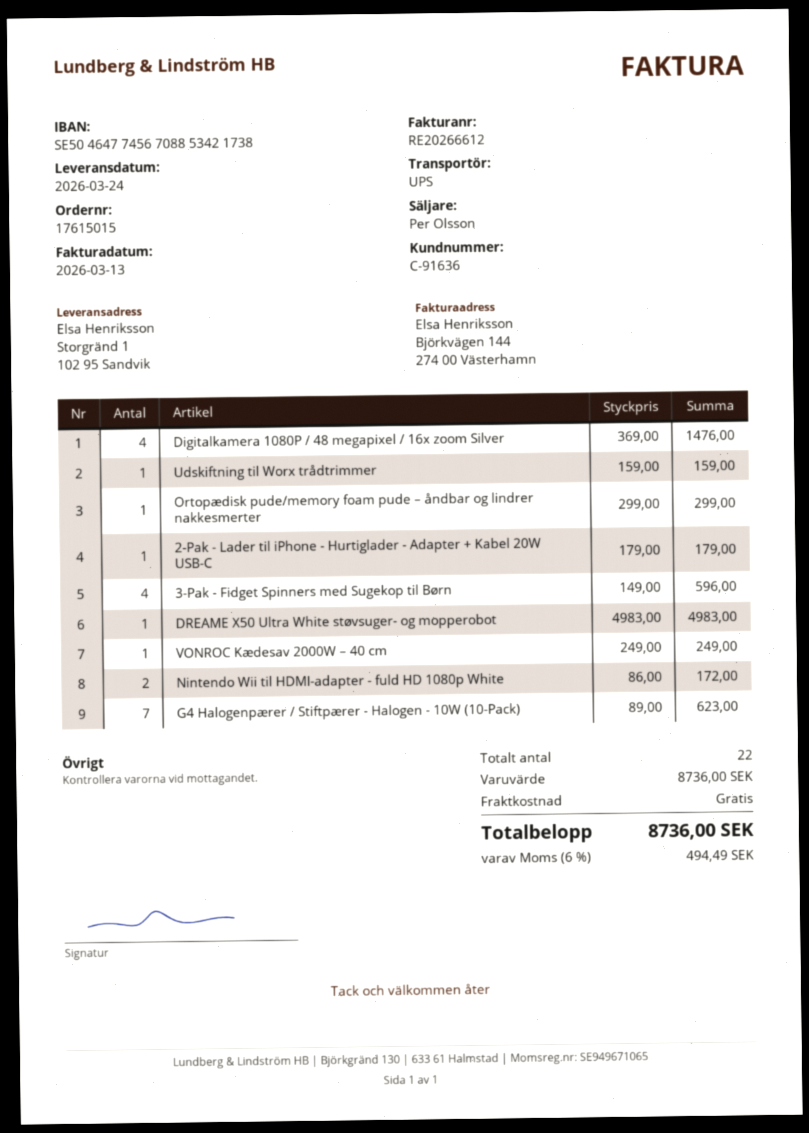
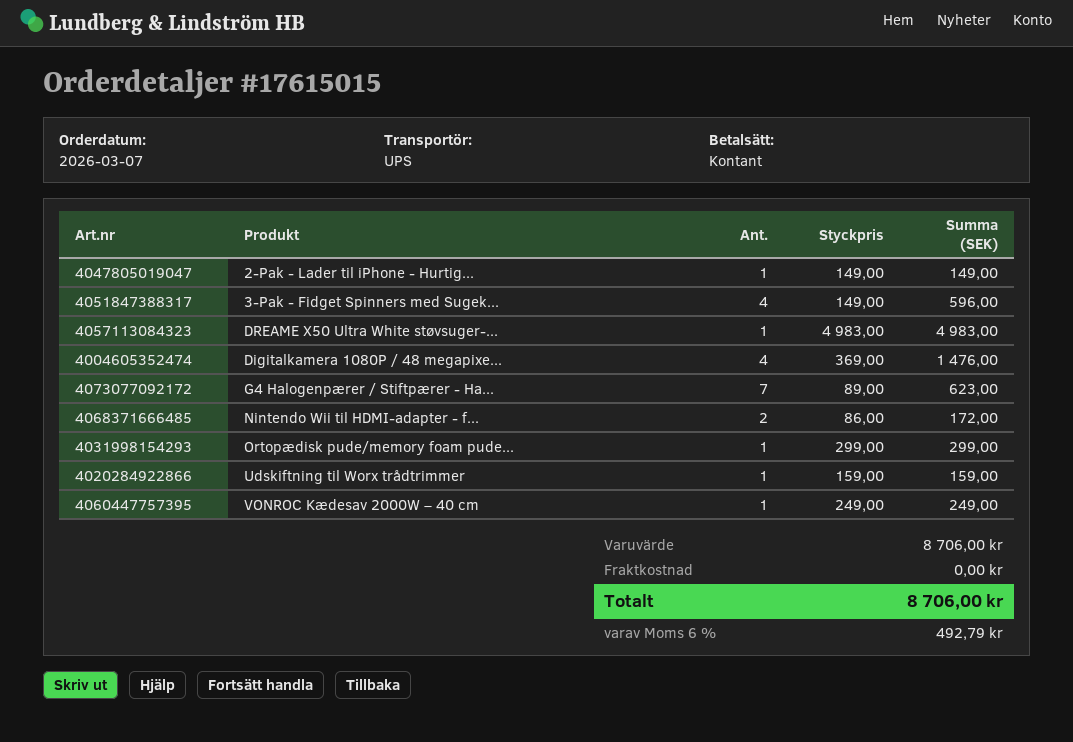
2-Pak - Lader til iPhone - Hurtiglader - Adapter + Kabel 20W USB-C: 1 x 179.00 = 179.00 -> 1 x 149.00 = 149.00
subtotal: 8736.00 -> 8706.00
tax: 6% = 494.49 -> 6% = 492.79
total: 8736.00 -> 8706.00

